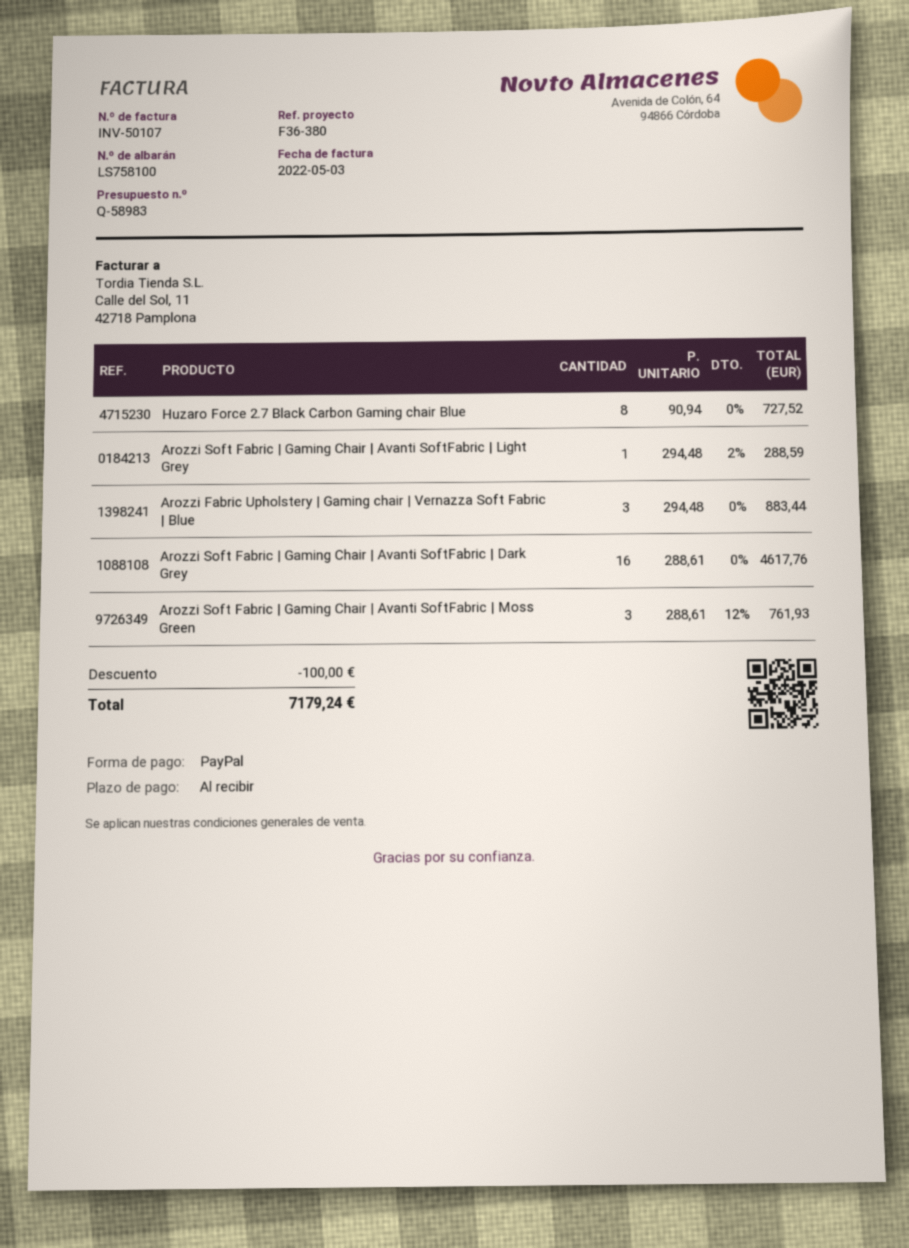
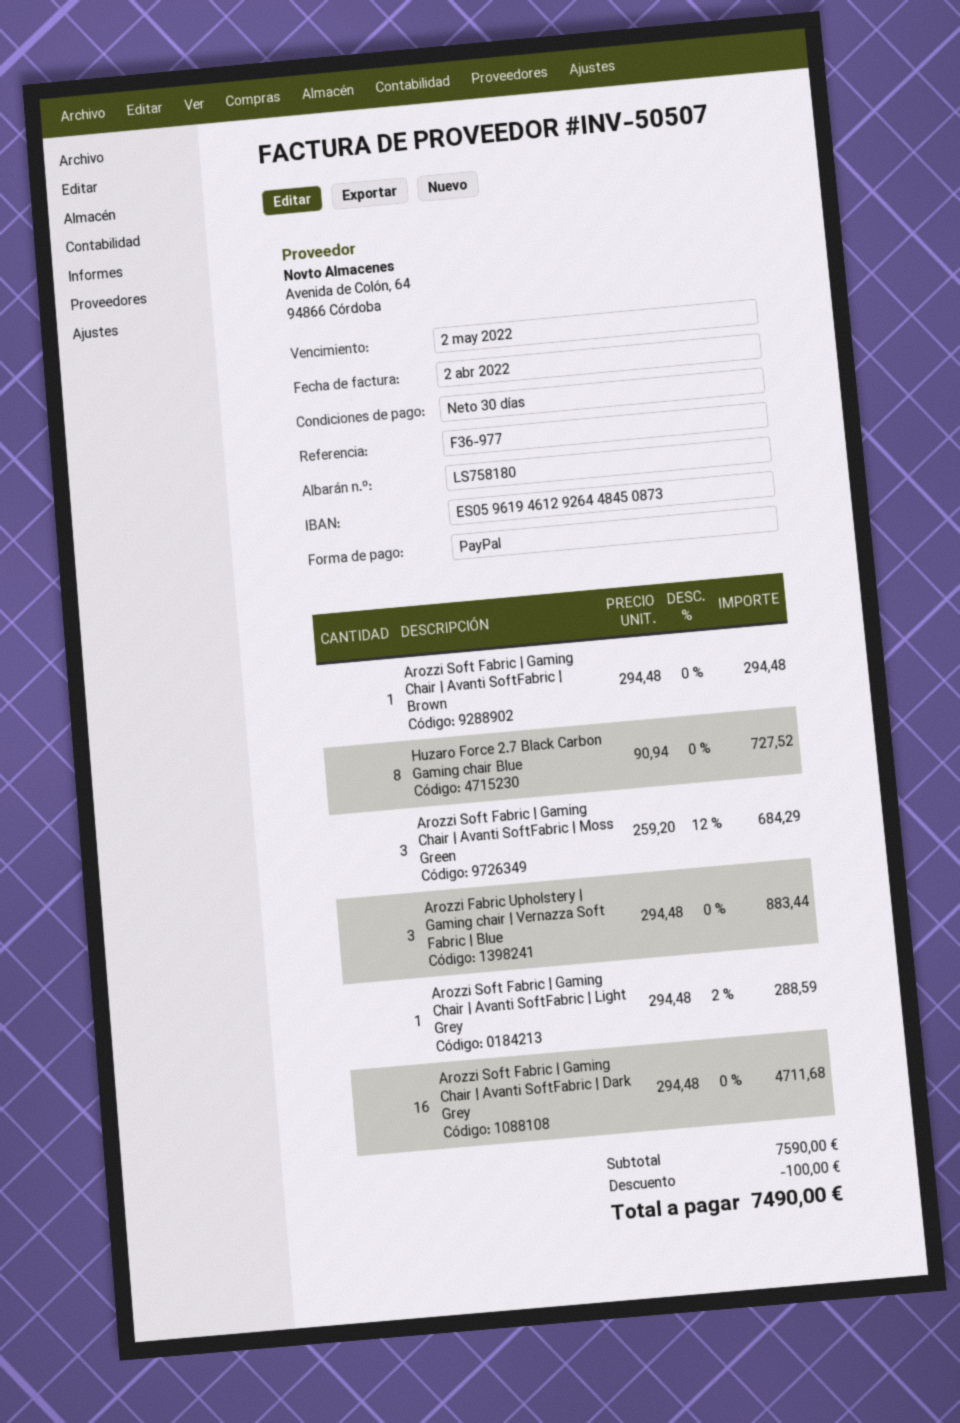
delivery note number: LS758100 -> LS758180
invoice number: INV-50107 -> INV-50507
invoice date: 2022-05-03 -> 2022-04-02
payment terms: on receipt -> 30 days
reference: F36-380 -> F36-977
Arozzi Soft Fabric | Gaming Chair | Avanti SoftFabric | Dark Grey: 16 x 288.61 = 4617.76 -> 16 x 294.48 = 4711.68
Arozzi Soft Fabric | Gaming Chair | Avanti SoftFabric | Moss Green: 3 x 288.61 - 12% = 761.93 -> 3 x 259.20 - 12% = 684.29
Arozzi Soft Fabric | Gaming Chair | Avanti SoftFabric | Brown: none -> 1 x 294.48 = 294.48
total: 7179.24 -> 7490.00

